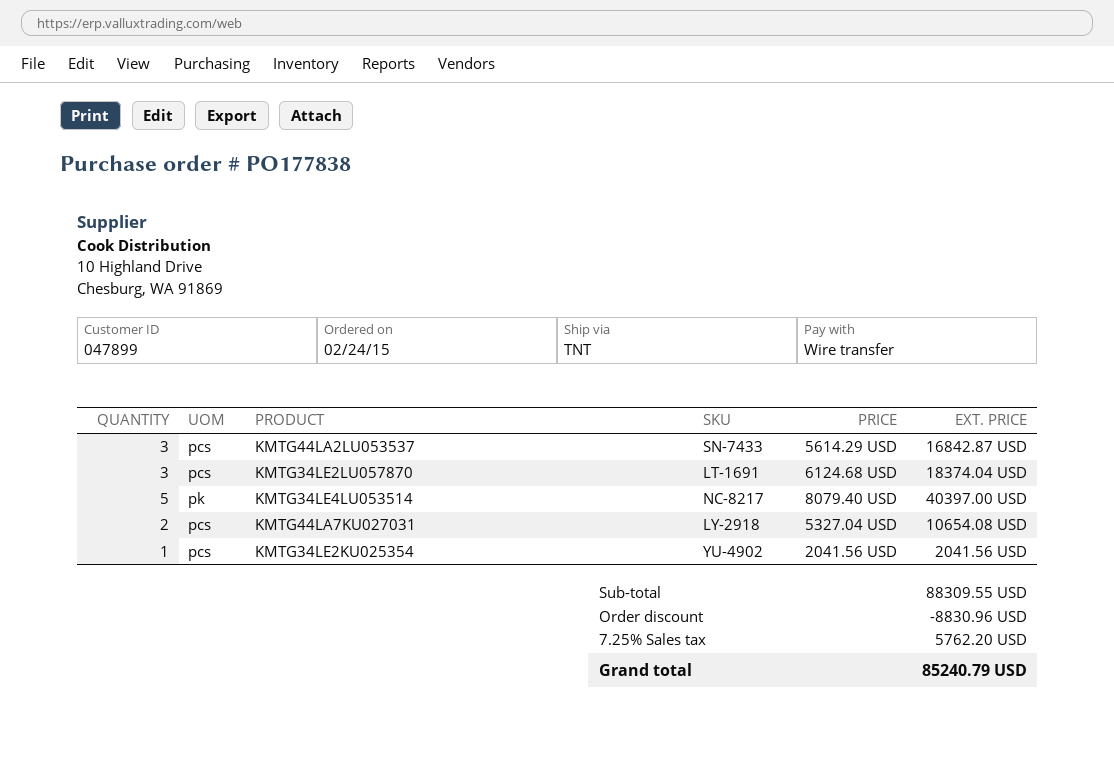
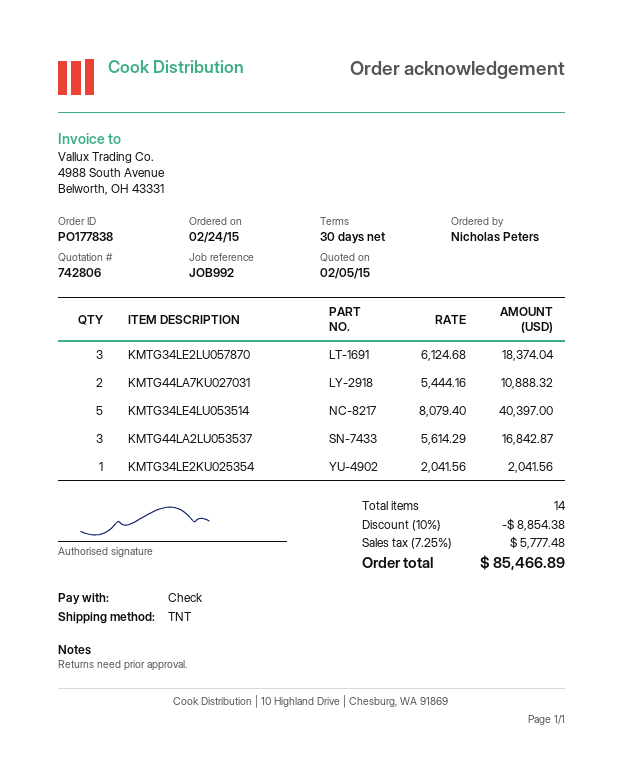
payment method: bank transfer -> cheque
KMTG44LA7KU027031: 2 x 5327.04 = 10654.08 -> 2 x 5444.16 = 10888.32
discount: 8830.96 -> 8854.38
tax: 7.25% = 5762.20 -> 7.25% = 5777.48
total: 85240.79 -> 85466.89

